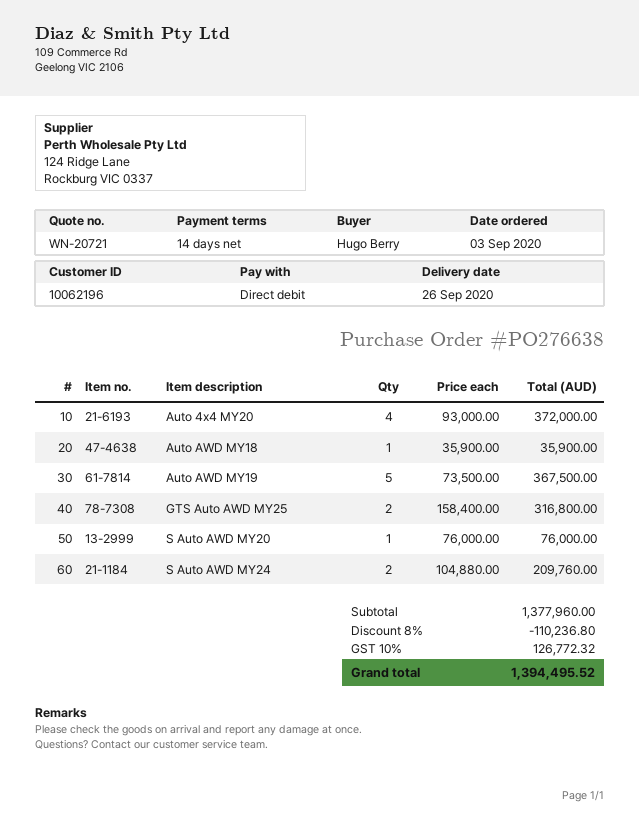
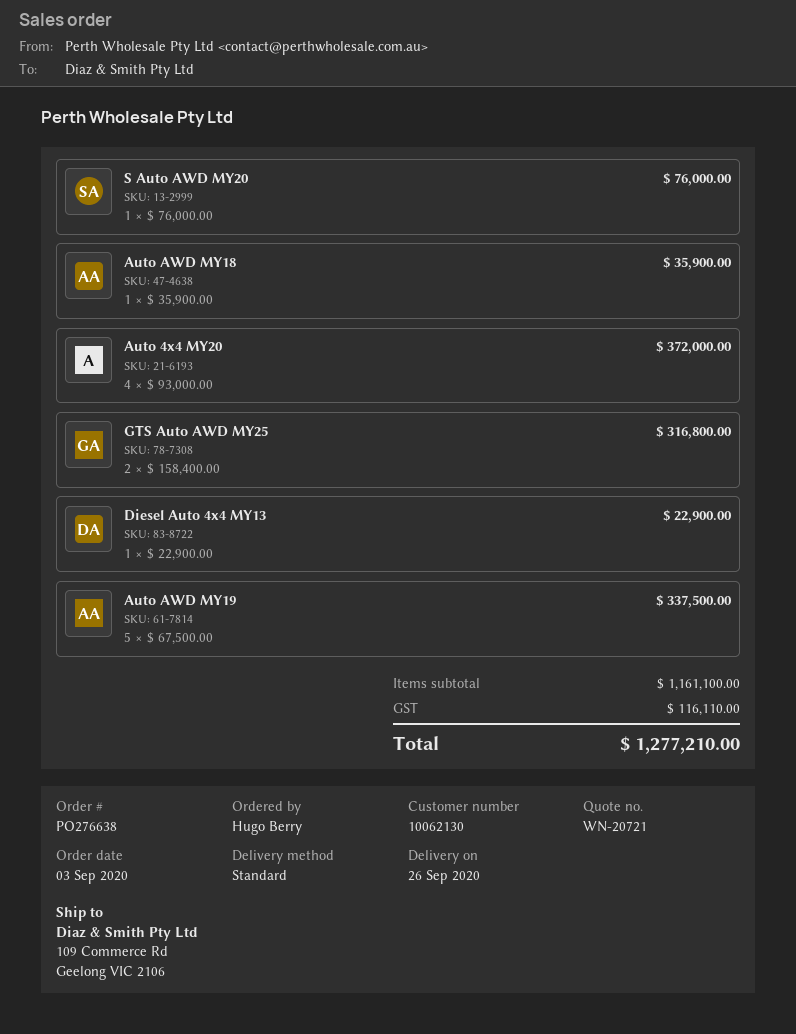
customer number: 10062196 -> 10062130
Auto AWD MY19: 5 x 73500.00 = 367500.00 -> 5 x 67500.00 = 337500.00
S Auto AWD MY24: 2 x 104880.00 = 209760.00 -> none
Diesel Auto 4x4 MY13: none -> 1 x 22900.00 = 22900.00
subtotal: 1377960.00 -> 1161100.00
discount: 8% = 110236.80 -> none
tax: 126772.32 -> 116110.00
total: 1394495.52 -> 1277210.00

